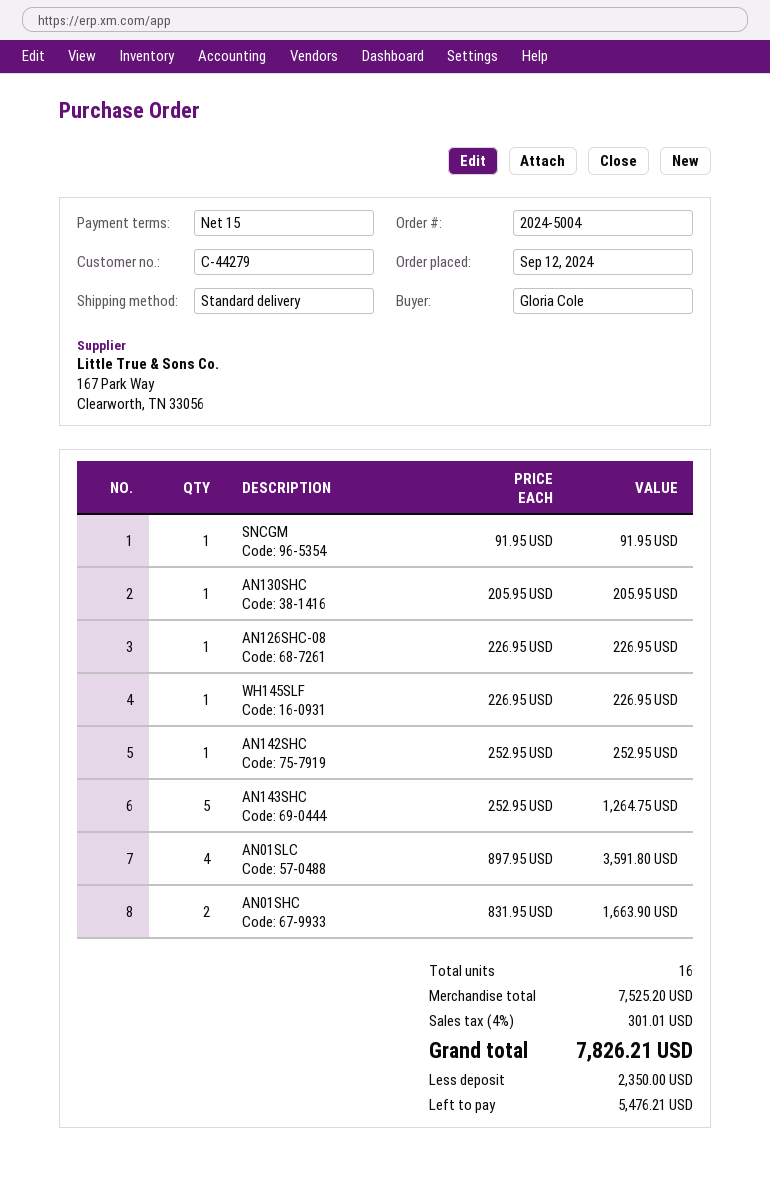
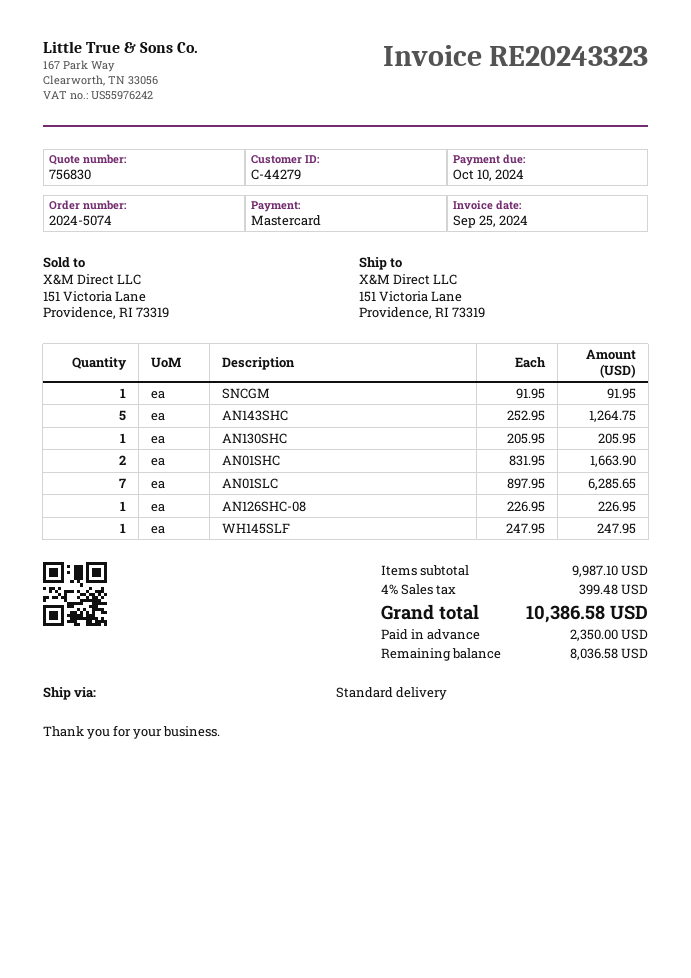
order number: 2024-5004 -> 2024-5074
WH145SLF: 1 x 226.95 = 226.95 -> 1 x 247.95 = 247.95
AN142SHC: 1 x 252.95 = 252.95 -> none
AN01SLC: 4 x 897.95 = 3591.80 -> 7 x 897.95 = 6285.65
subtotal: 7525.20 -> 9987.10
tax: 4% = 301.01 -> 4% = 399.48
total: 7826.21 -> 10386.58
balance: 5476.21 -> 8036.58

